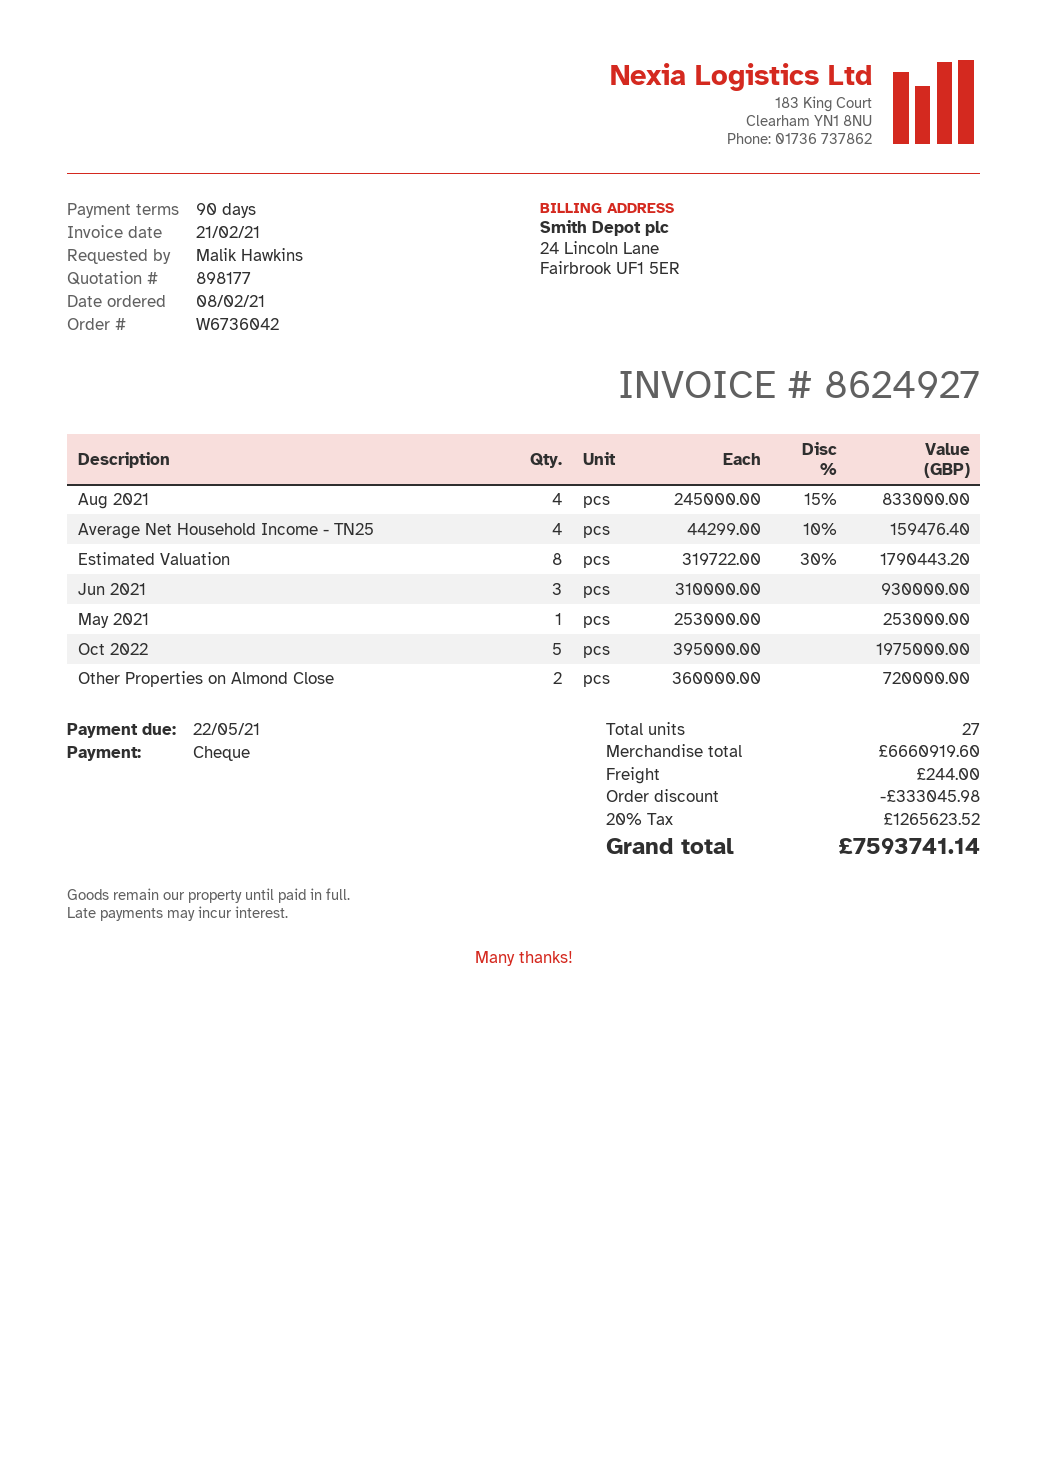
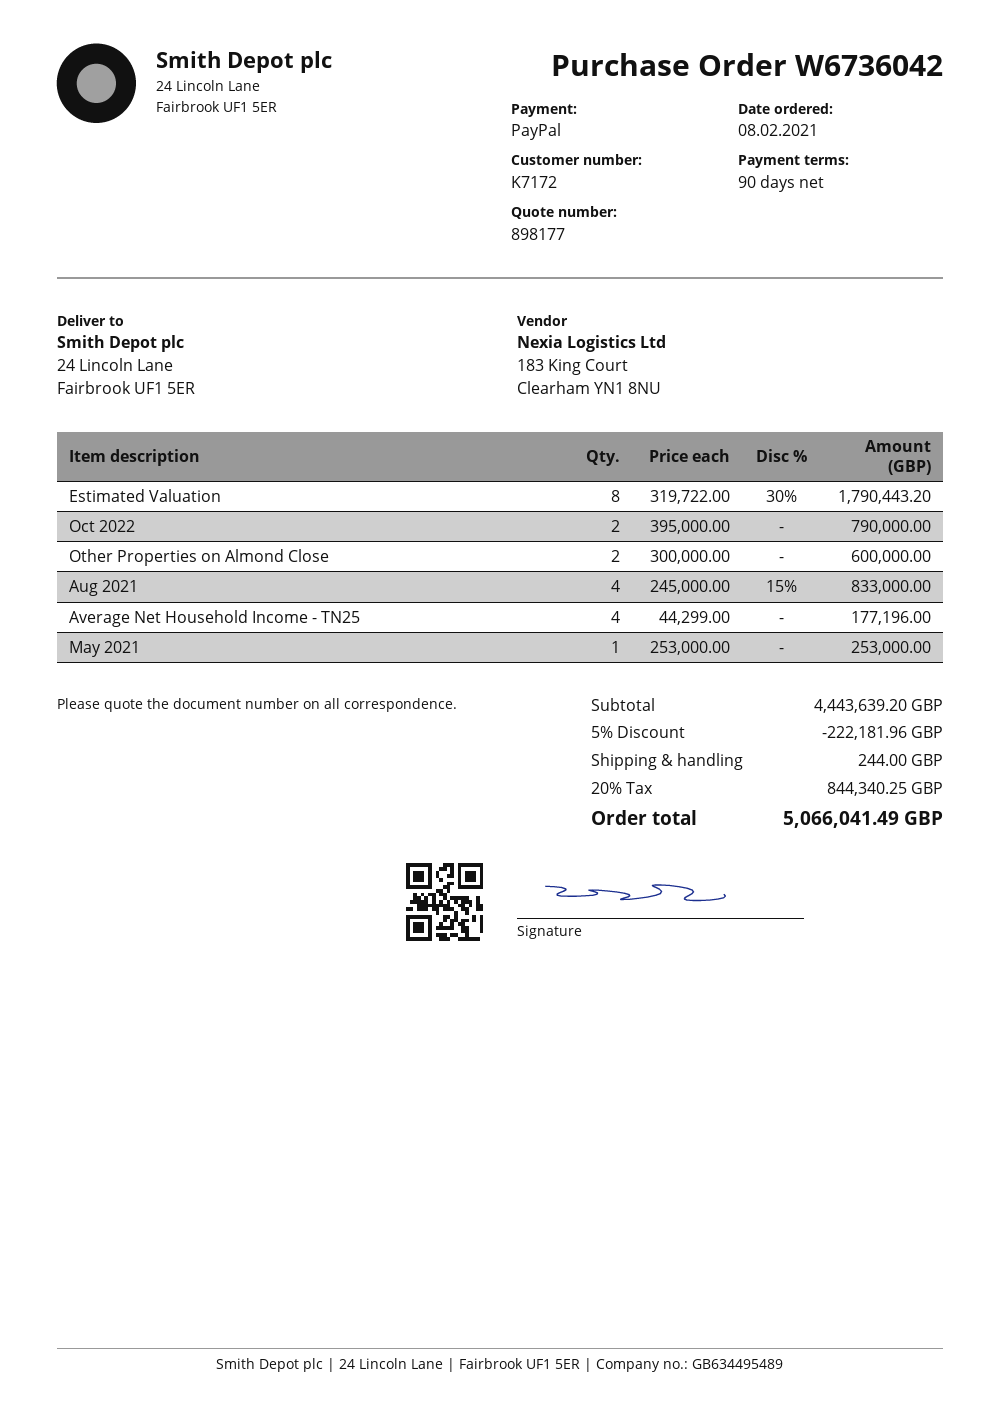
payment method: cheque -> PayPal
Average Net Household Income - TN25: 4 x 44299.00 - 10% = 159476.40 -> 4 x 44299.00 = 177196.00
Jun 2021: 3 x 310000.00 = 930000.00 -> none
Oct 2022: 5 x 395000.00 = 1975000.00 -> 2 x 395000.00 = 790000.00
Other Properties on Almond Close: 2 x 360000.00 = 720000.00 -> 2 x 300000.00 = 600000.00
subtotal: 6660919.60 -> 4443639.20
discount: 333045.98 -> 222181.96
tax: 20% = 1265623.52 -> 20% = 844340.25
total: 7593741.14 -> 5066041.49

